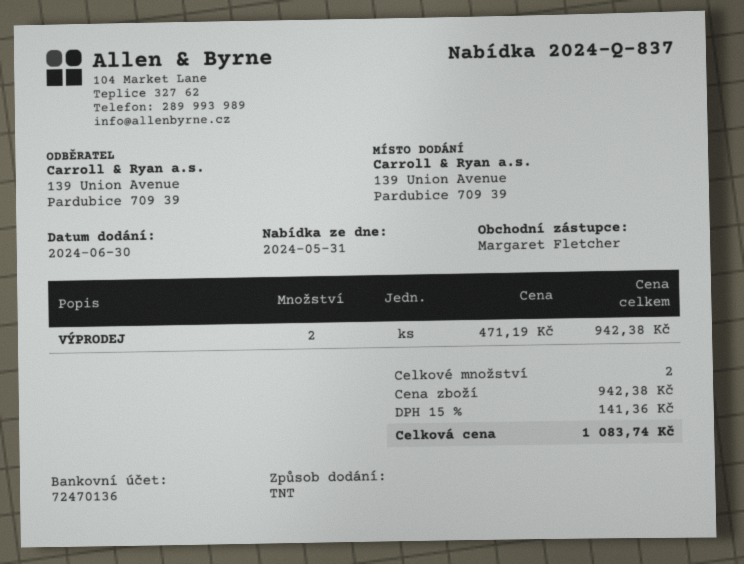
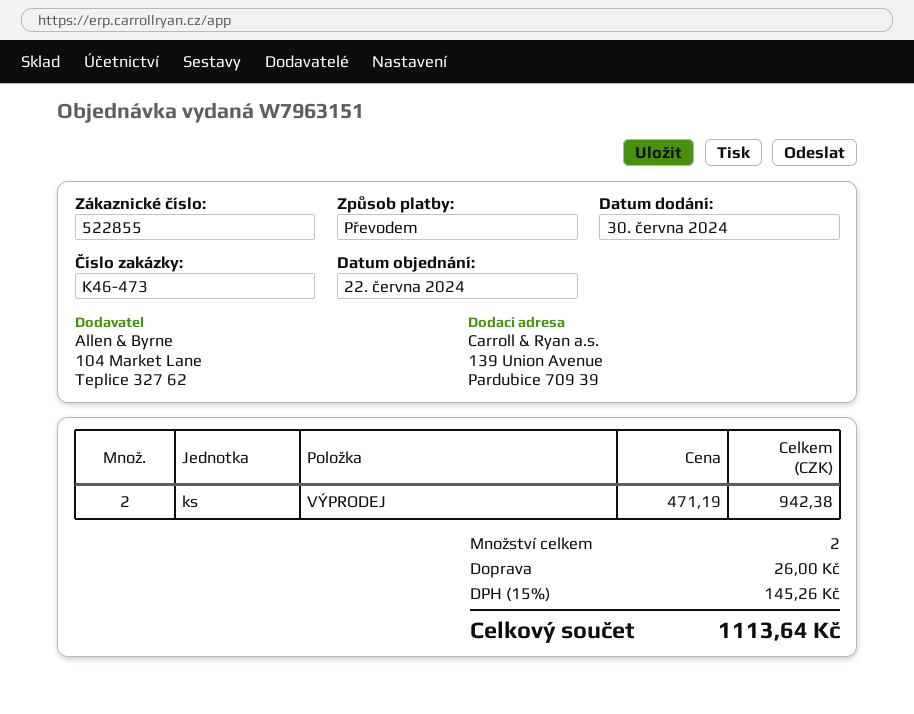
shipping: none -> 26.00
tax: 15% = 141.36 -> 15% = 145.26
total: 1083.74 -> 1113.64

